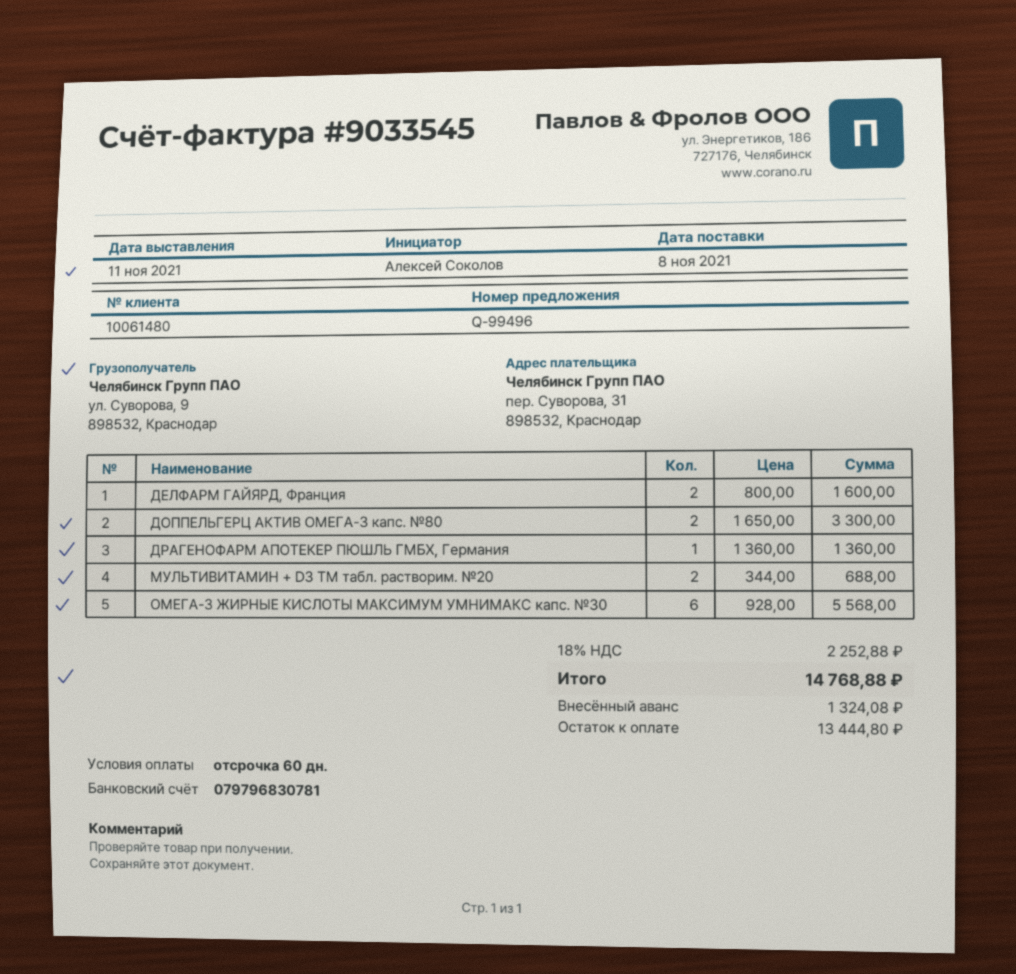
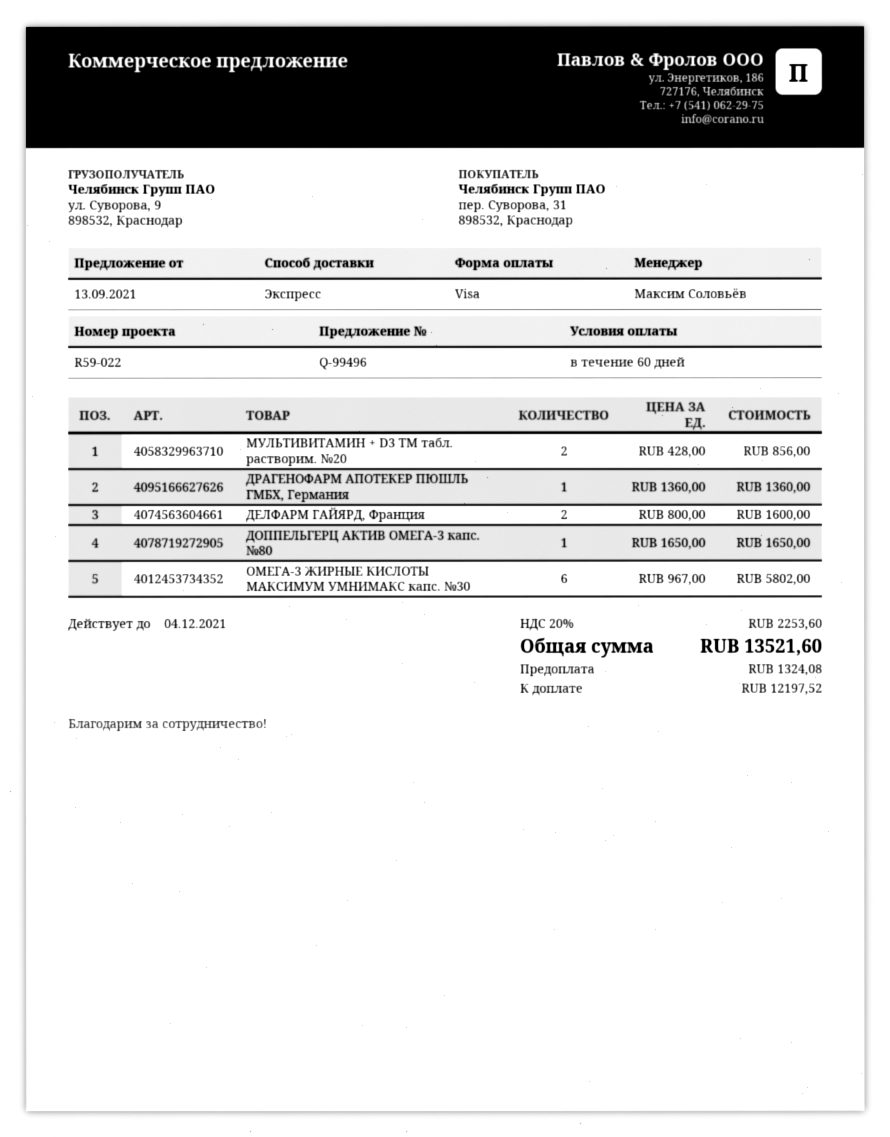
ДОППЕЛЬГЕРЦ АКТИВ ОМЕГА-3 капс. №80: 2 x 1650.00 = 3300.00 -> 1 x 1650.00 = 1650.00
МУЛЬТИВИТАМИН + D3 ТМ табл. растворим. №20: 2 x 344.00 = 688.00 -> 2 x 428.00 = 856.00
ОМЕГА-3 ЖИРНЫЕ КИСЛОТЫ МАКСИМУМ УМНИМАКС капс. №30: 6 x 928.00 = 5568.00 -> 6 x 967.00 = 5802.00
tax: 18% = 2252.88 -> 20% = 2253.60
total: 14768.88 -> 13521.60
balance: 13444.80 -> 12197.52

